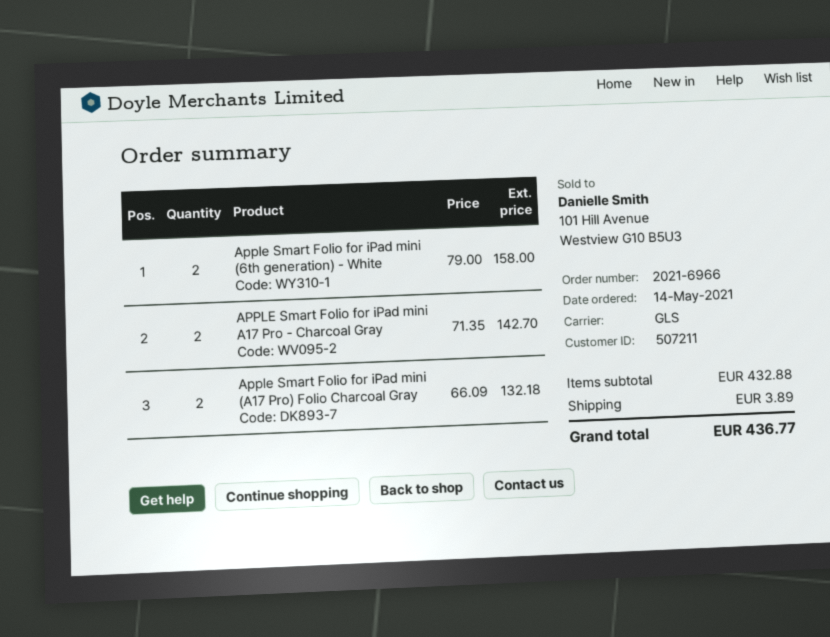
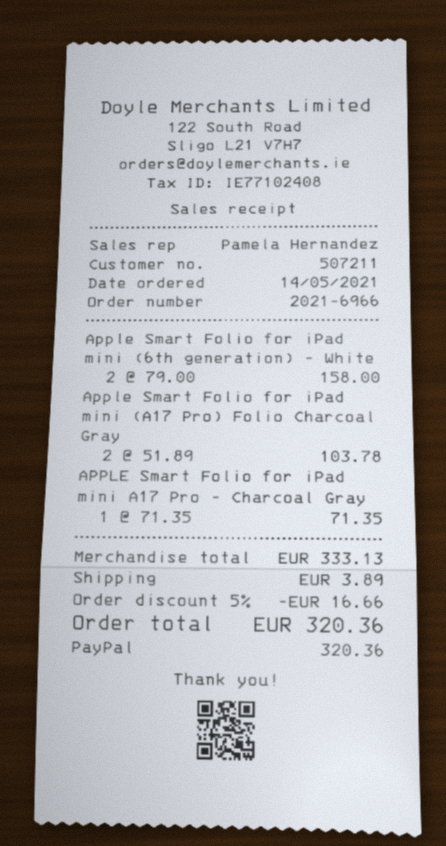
APPLE Smart Folio for iPad mini A17 Pro - Charcoal Gray: 2 x 71.35 = 142.70 -> 1 x 71.35 = 71.35
Apple Smart Folio for iPad mini (A17 Pro) Folio Charcoal Gray: 2 x 66.09 = 132.18 -> 2 x 51.89 = 103.78
subtotal: 432.88 -> 333.13
discount: none -> 5% = 16.66
total: 436.77 -> 320.36

